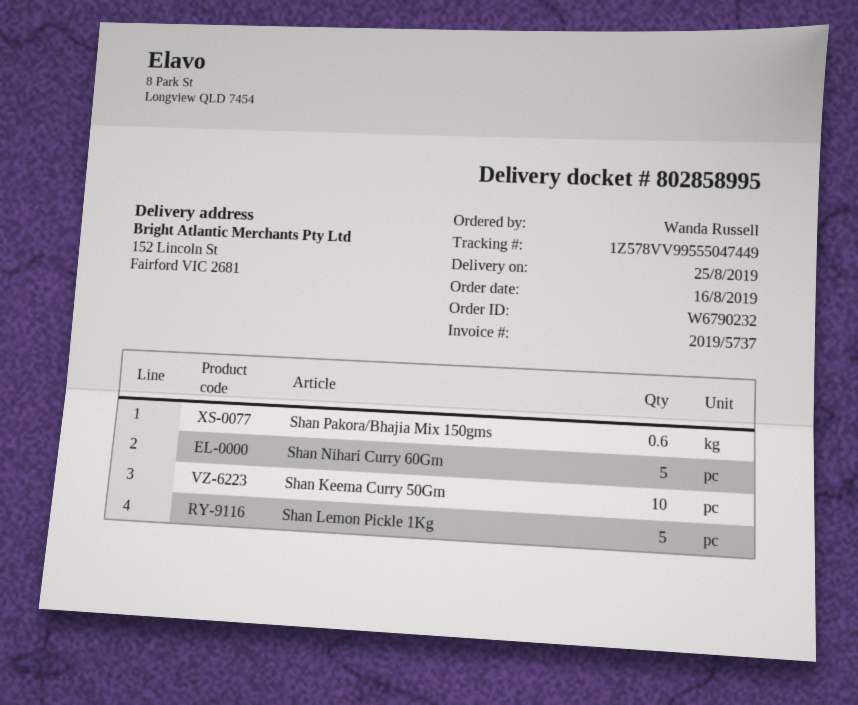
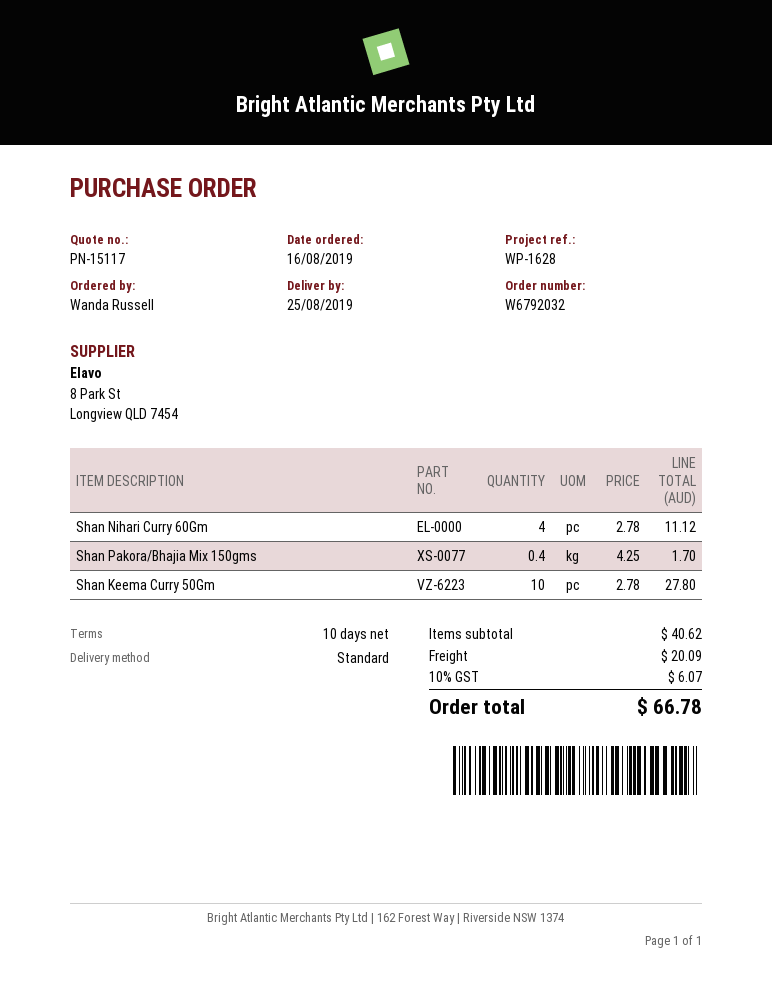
order number: W6790232 -> W6792032
Shan Pakora/Bhajia Mix 150gms: 0.6 -> 0.4
Shan Nihari Curry 60Gm: 5 -> 4
Shan Lemon Pickle 1Kg: 5 -> none

